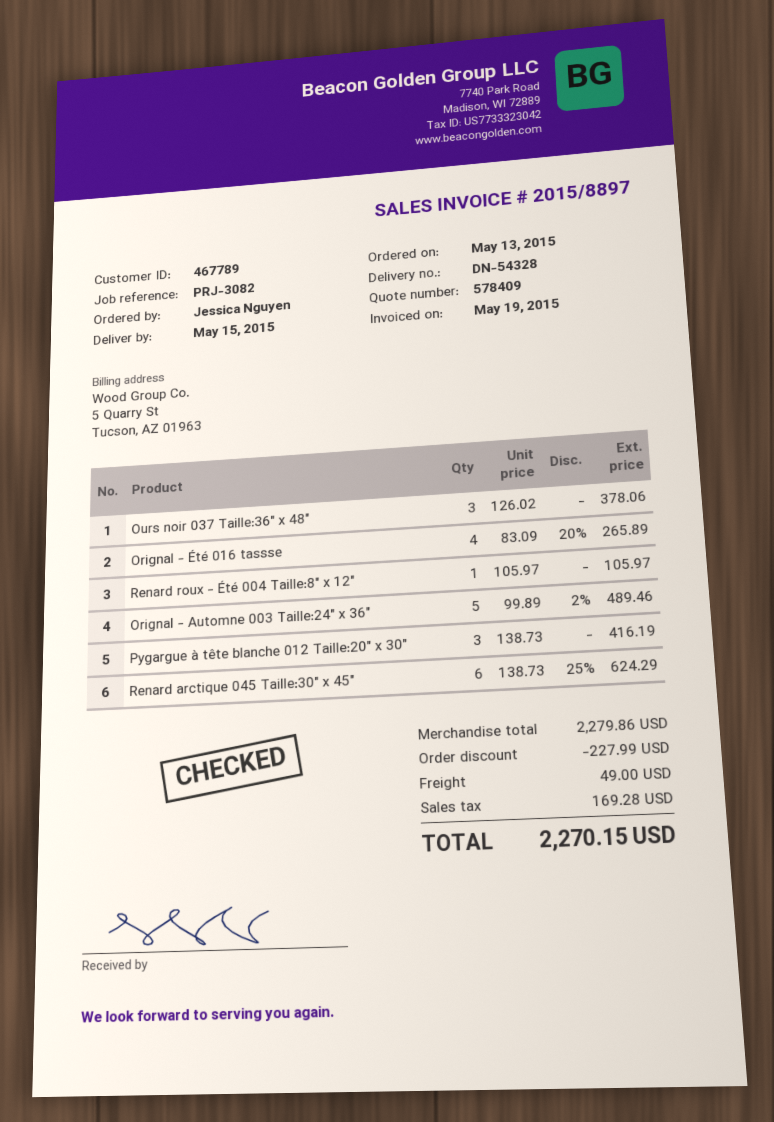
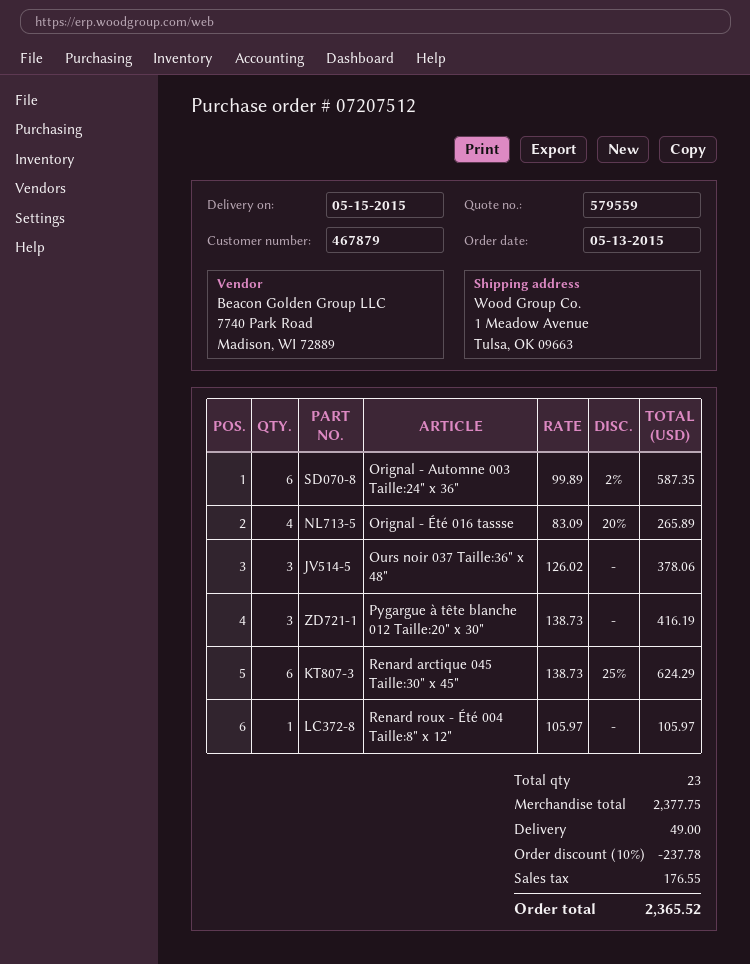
quote number: 578409 -> 579559
customer number: 467789 -> 467879
Orignal - Automne 003 Taille:24" x 36": 5 x 99.89 - 2% = 489.46 -> 6 x 99.89 - 2% = 587.35
subtotal: 2279.86 -> 2377.75
discount: 227.99 -> 237.78
tax: 169.28 -> 176.55
total: 2270.15 -> 2365.52

